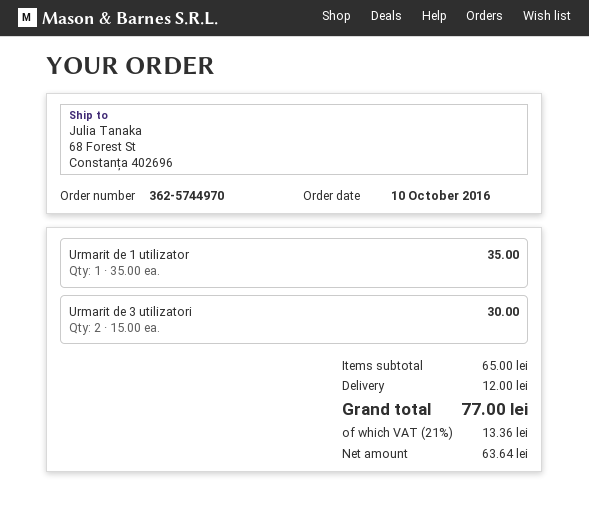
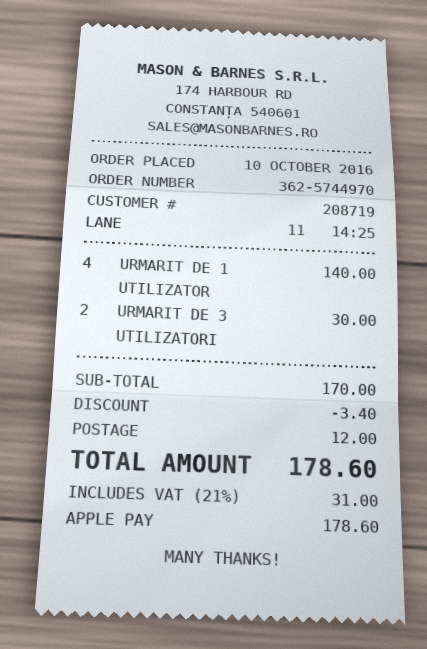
Urmarit de 1 utilizator: 1 for 35.00 -> 4 for 140.00
subtotal: 65.00 -> 170.00
discount: none -> 3.40
tax: 21% = 13.36 -> 21% = 31.00
total: 77.00 -> 178.60

